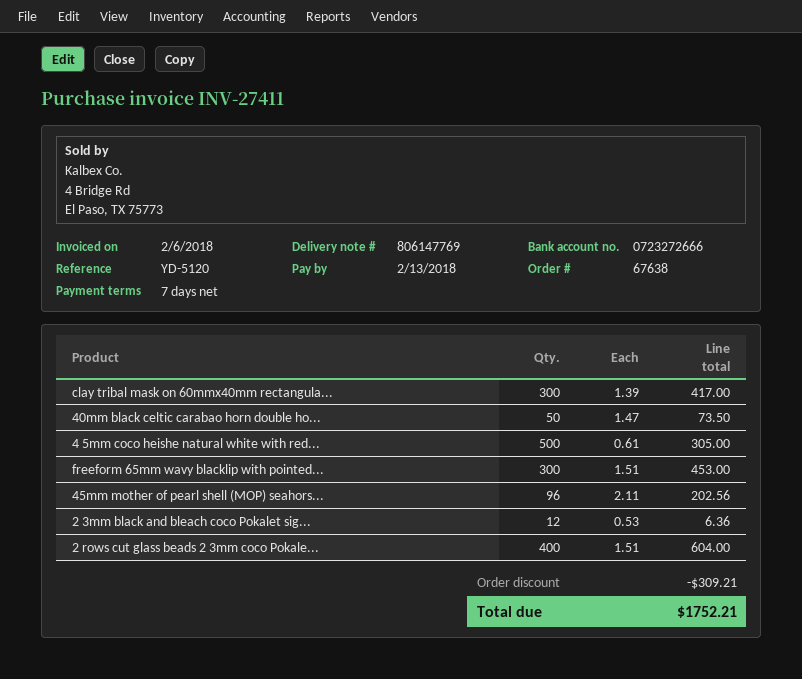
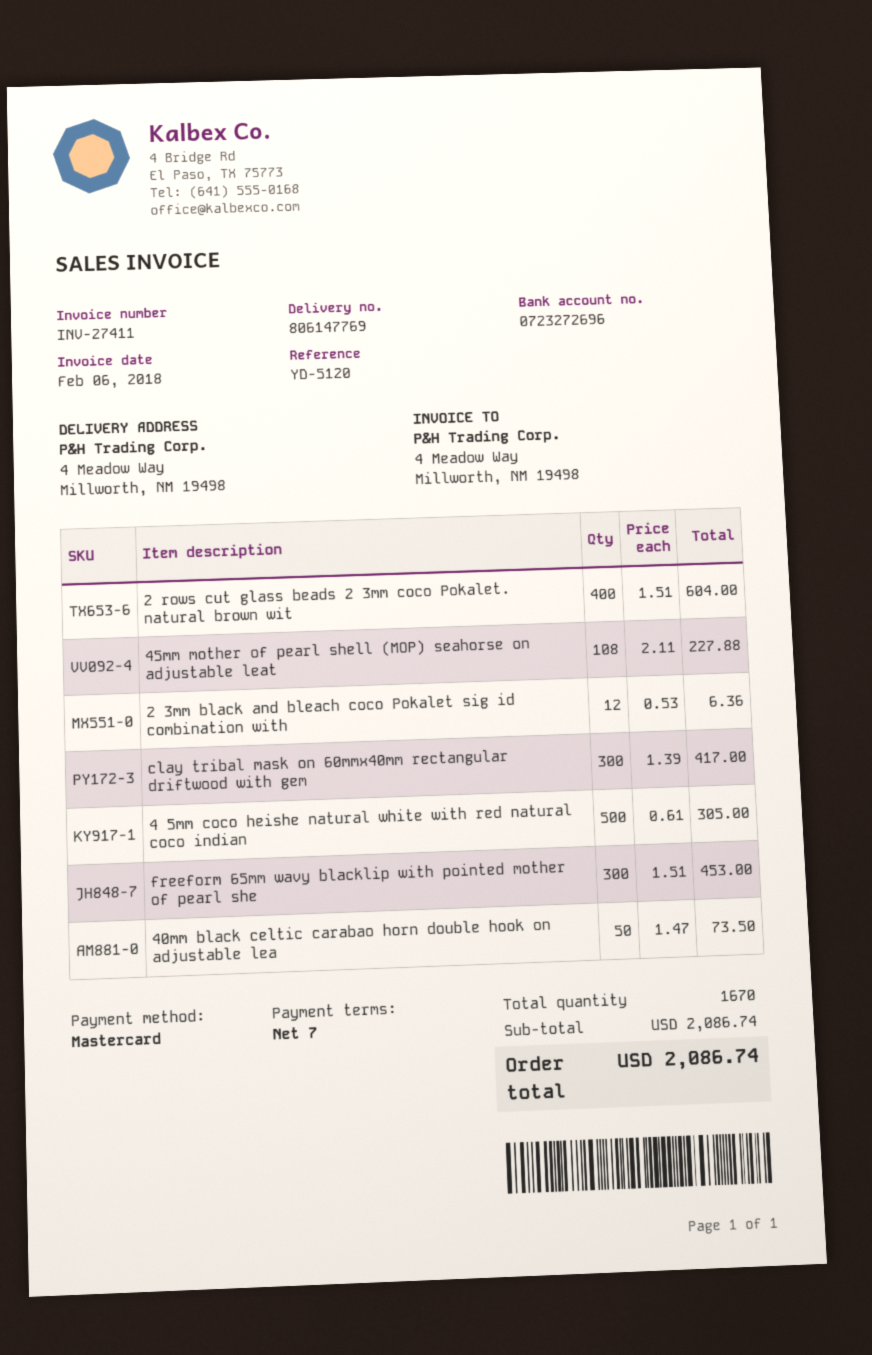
bank account: 0723272666 -> 0723272696
45mm mother of pearl shell (MOP) seahors...: 96 x 2.11 = 202.56 -> 108 x 2.11 = 227.88
discount: 309.21 -> none
total: 1752.21 -> 2086.74

